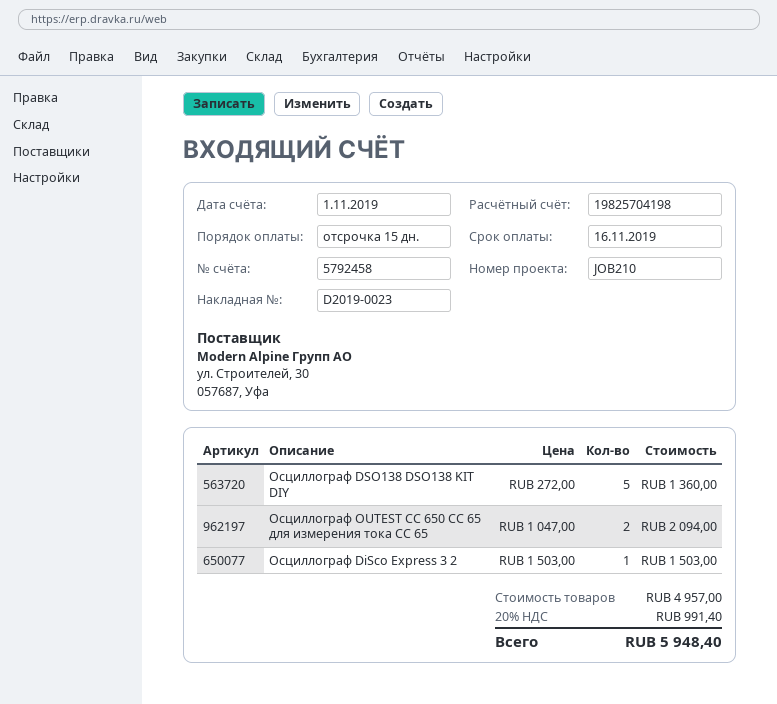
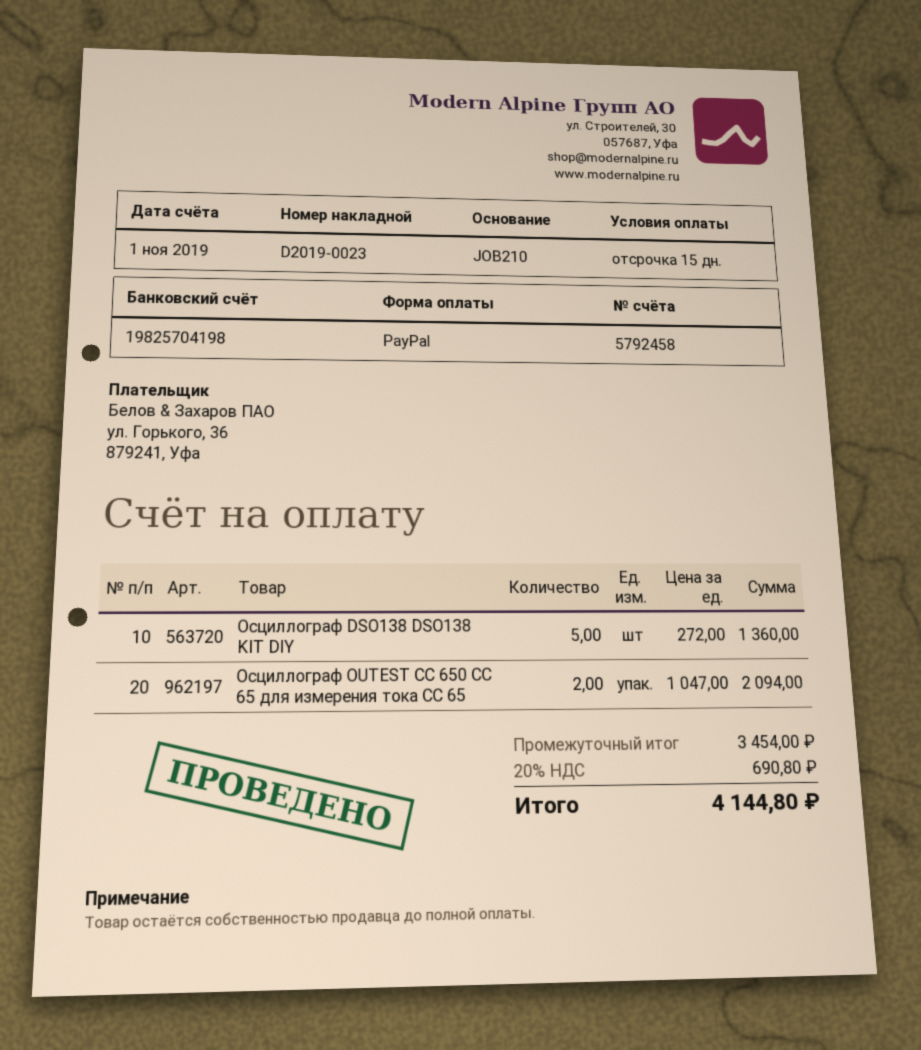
Осциллограф DiSco Express 3 2: 1 x 1503.00 = 1503.00 -> none
subtotal: 4957.00 -> 3454.00
tax: 20% = 991.40 -> 20% = 690.80
total: 5948.40 -> 4144.80

